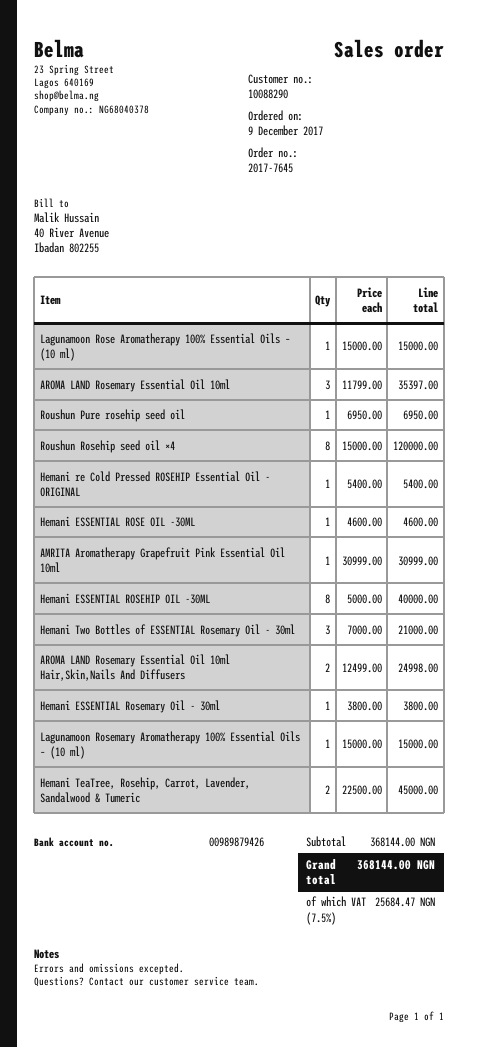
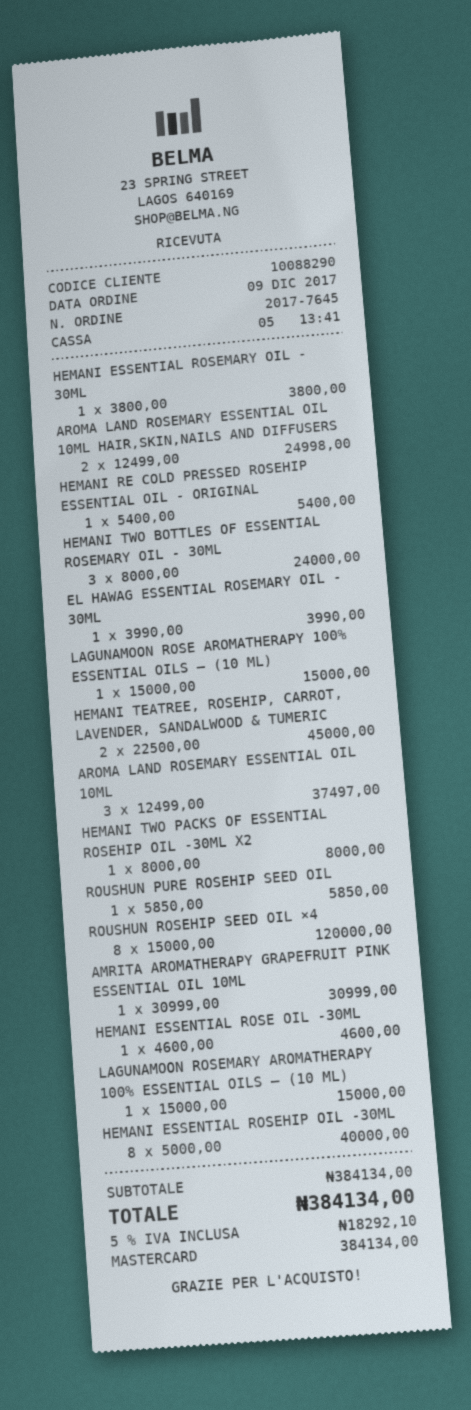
AROMA LAND Rosemary Essential Oil 10ml: 3 x 11799.00 = 35397.00 -> 3 x 12499.00 = 37497.00
Roushun Pure rosehip seed oil: 1 x 6950.00 = 6950.00 -> 1 x 5850.00 = 5850.00
Hemani Two Bottles of ESSENTIAL Rosemary Oil - 30ml: 3 x 7000.00 = 21000.00 -> 3 x 8000.00 = 24000.00
EL HAWAG ESSENTIAL ROSEMARY OIL - 30ML: none -> 1 x 3990.00 = 3990.00
HEMANI TWO PACKS OF ESSENTIAL ROSEHIP OIL -30ML X2: none -> 1 x 8000.00 = 8000.00
subtotal: 368144.00 -> 384134.00
tax: 7.5% = 25684.47 -> 5% = 18292.10
total: 368144.00 -> 384134.00

